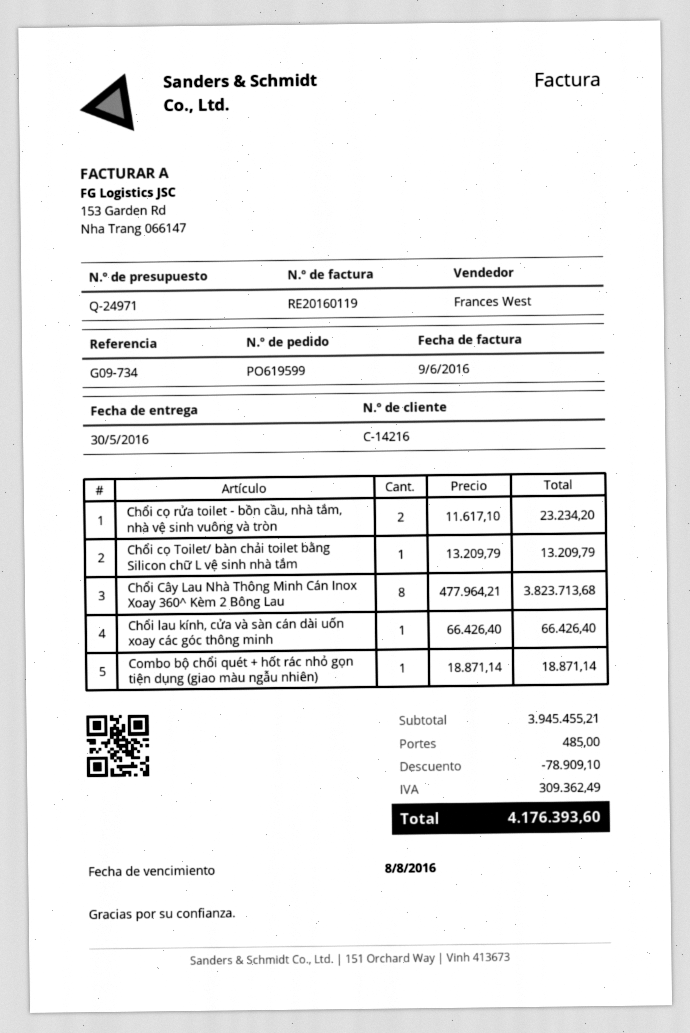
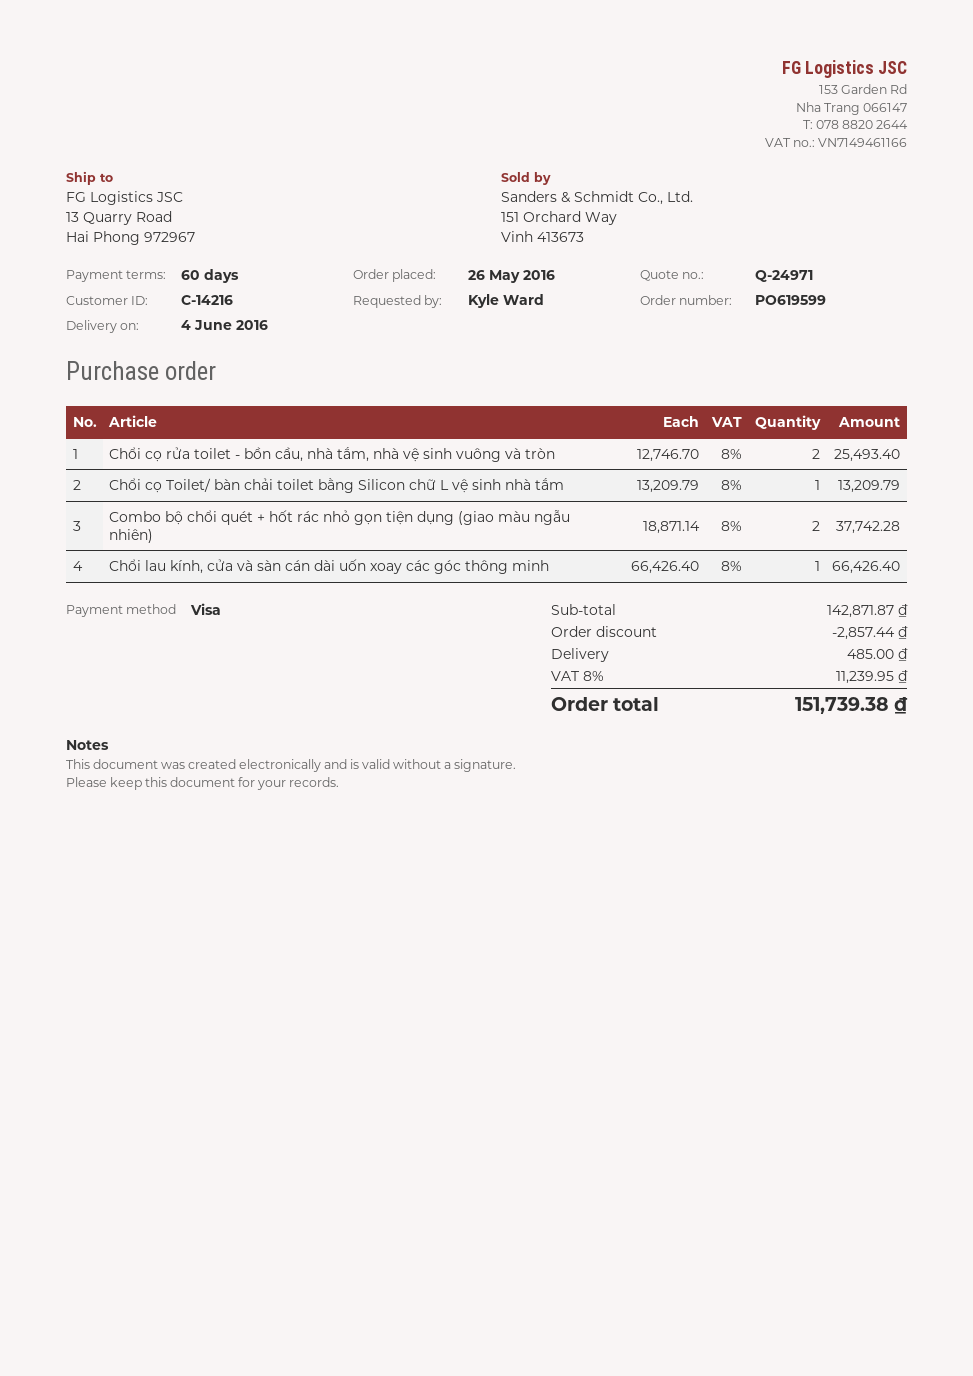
delivery date: 2016-05-30 -> 2016-06-04
Chổi cọ rửa toilet - bồn cầu, nhà tắm, nhà vệ sinh vuông và tròn: 2 x 11617.10 = 23234.20 -> 2 x 12746.70 = 25493.40
Chổi Cây Lau Nhà Thông Minh Cán Inox Xoay 360^ Kèm 2 Bông Lau: 8 x 477964.21 = 3823713.68 -> none
Combo bộ chổi quét + hốt rác nhỏ gọn tiện dụng (giao màu ngẫu nhiên): 1 x 18871.14 = 18871.14 -> 2 x 18871.14 = 37742.28
subtotal: 3945455.21 -> 142871.87
discount: 78909.10 -> 2857.44
tax: 309362.49 -> 11239.95
total: 4176393.60 -> 151739.38

